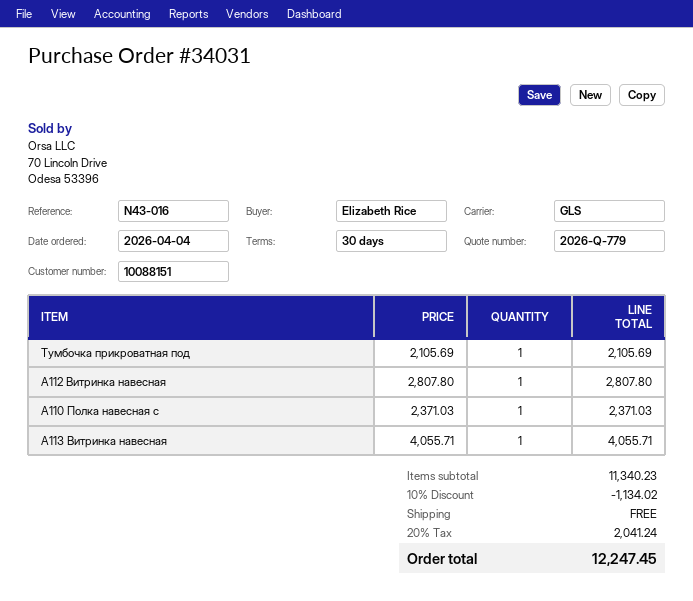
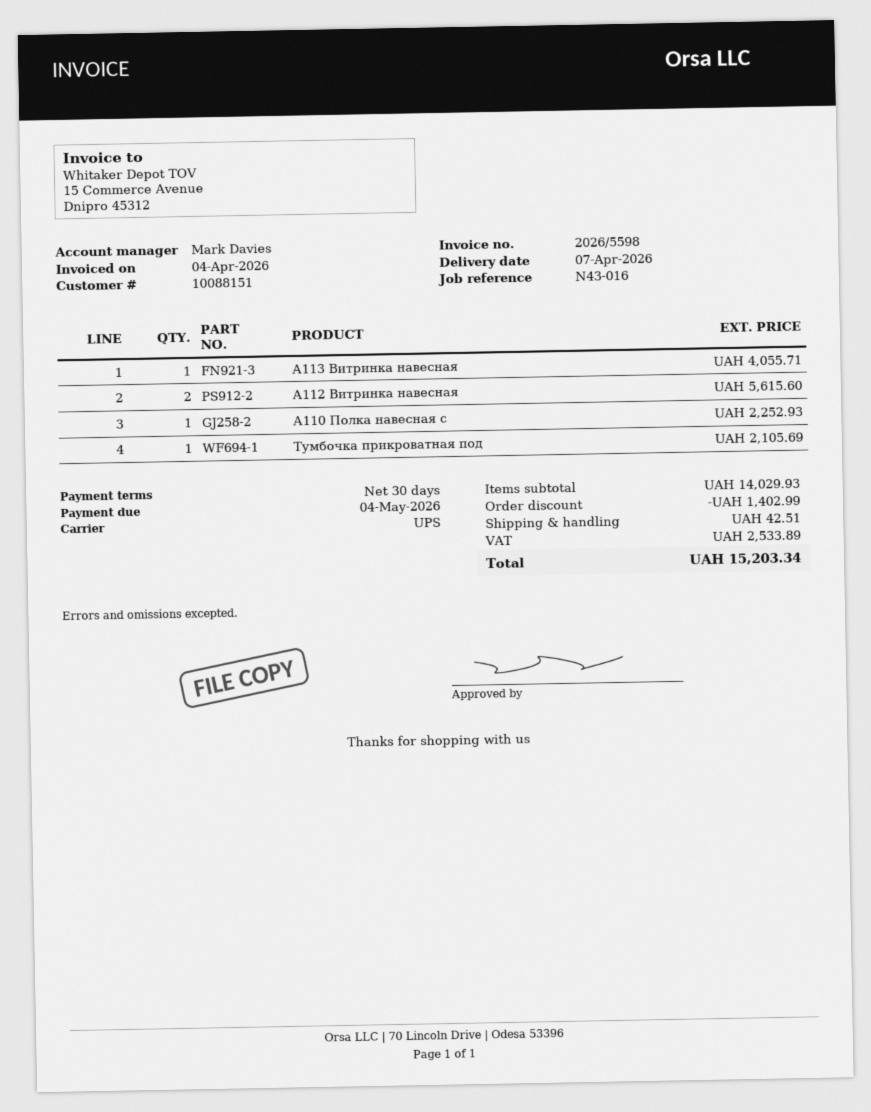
shipping method: GLS -> UPS
А112 Витринка навесная: 1 for 2807.80 -> 2 for 5615.60
А110 Полка навесная с: 1 for 2371.03 -> 1 for 2252.93
subtotal: 11340.23 -> 14029.93
discount: 1134.02 -> 1402.99
shipping: 0.00 -> 42.51
tax: 2041.24 -> 2533.89
total: 12247.45 -> 15203.34

